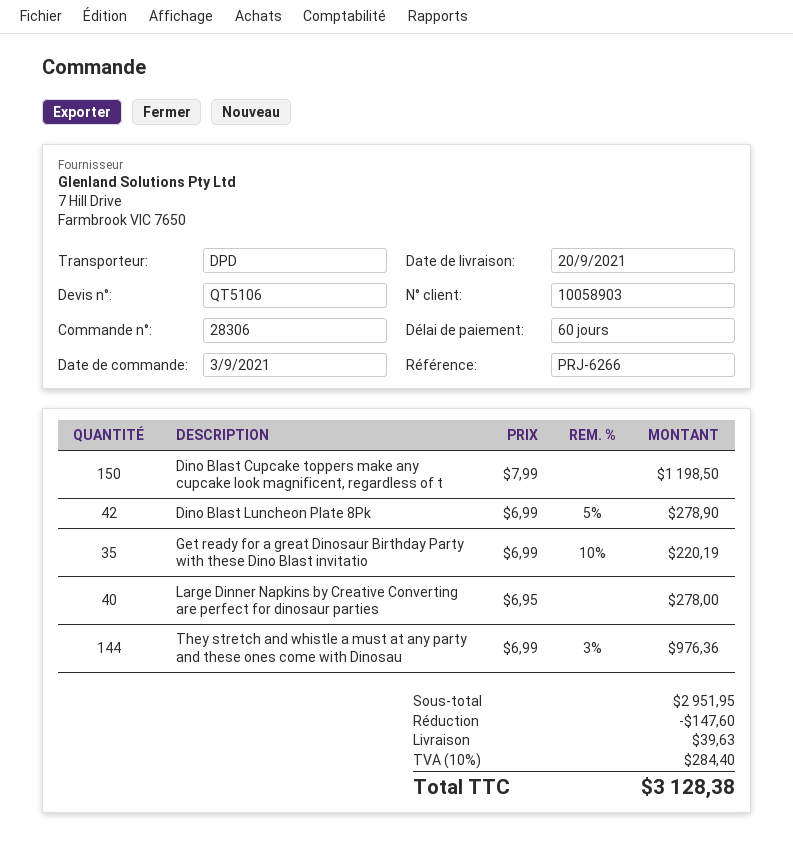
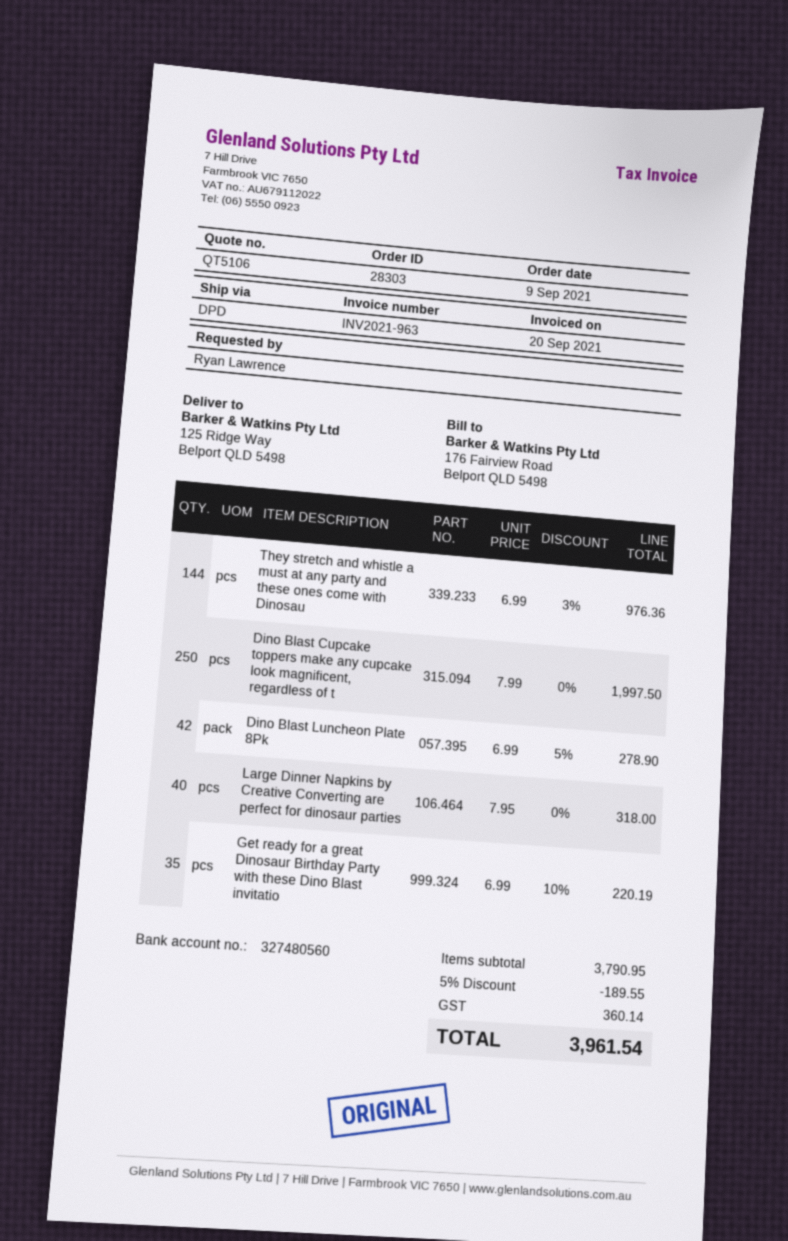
order number: 28306 -> 28303
order date: 2021-09-03 -> 2021-09-09
Dino Blast Cupcake toppers make any cupcake look magnificent, regardless of t: 150 x 7.99 = 1198.50 -> 250 x 7.99 = 1997.50
Large Dinner Napkins by Creative Converting are perfect for dinosaur parties: 40 x 6.95 = 278.00 -> 40 x 7.95 = 318.00
subtotal: 2951.95 -> 3790.95
discount: 147.60 -> 189.55
shipping: 39.63 -> none
tax: 284.40 -> 360.14
total: 3128.38 -> 3961.54

